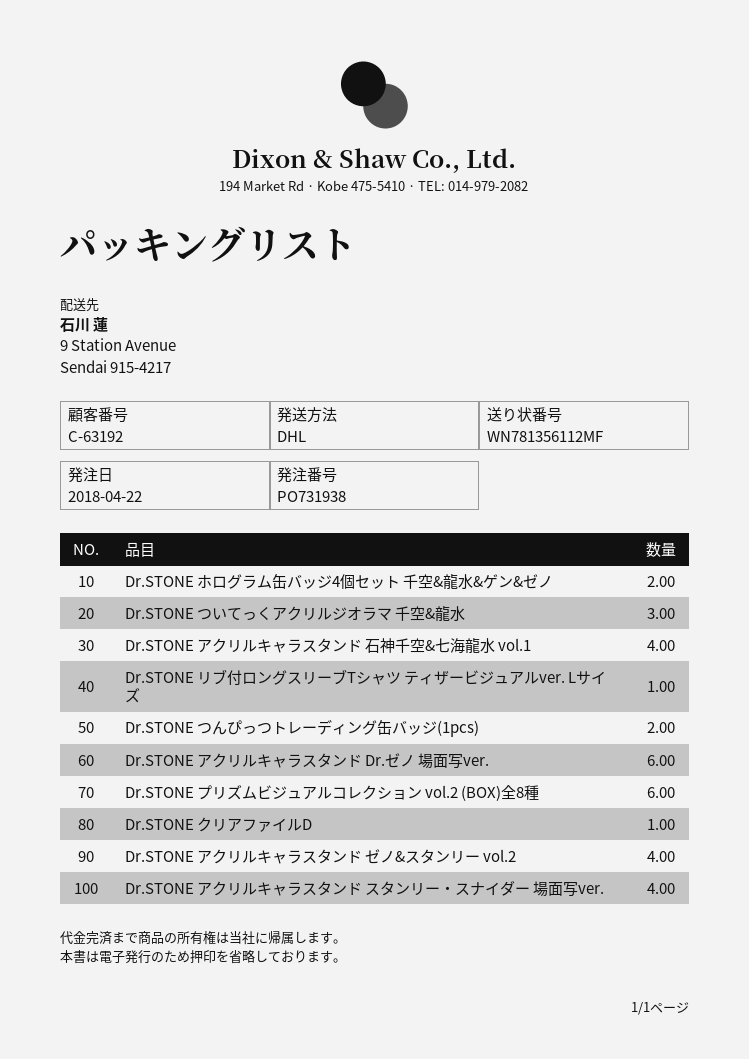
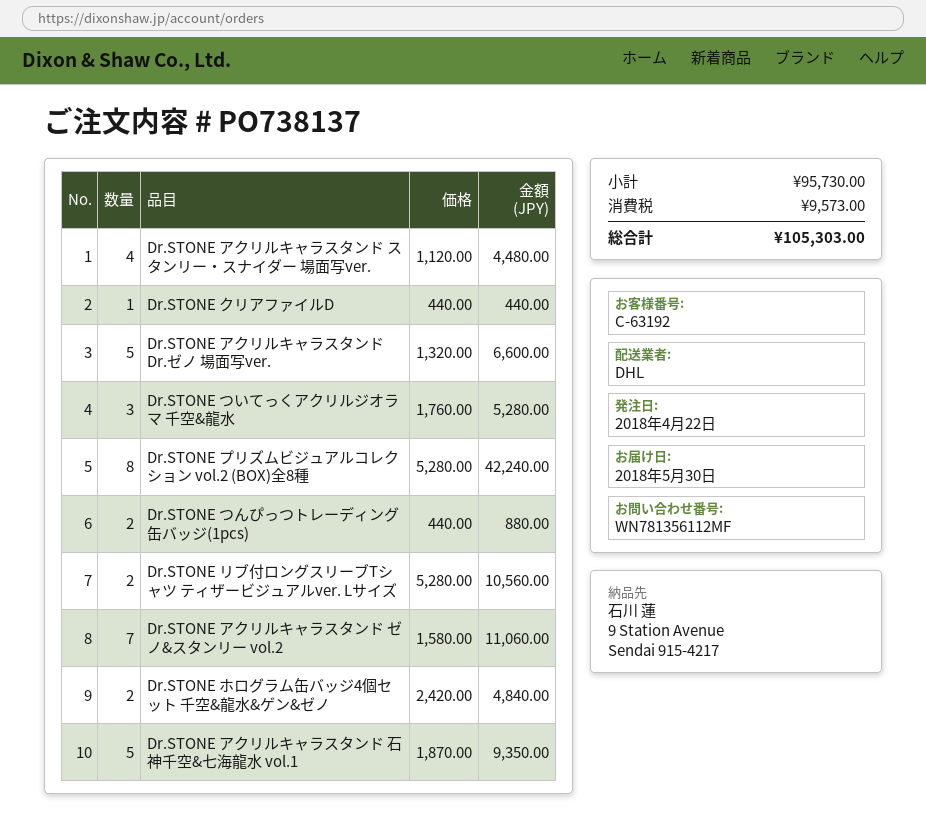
order number: PO731938 -> PO738137
Dr.STONE アクリルキャラスタンド 石神千空&七海龍水 vol.1: 4 -> 5
Dr.STONE リブ付ロングスリーブTシャツ ティザービジュアルver. Lサイズ: 1 -> 2
Dr.STONE アクリルキャラスタンド Dr.ゼノ 場面写ver.: 6 -> 5
Dr.STONE プリズムビジュアルコレクション vol.2 (BOX)全8種: 6 -> 8
Dr.STONE アクリルキャラスタンド ゼノ&スタンリー vol.2: 4 -> 7

